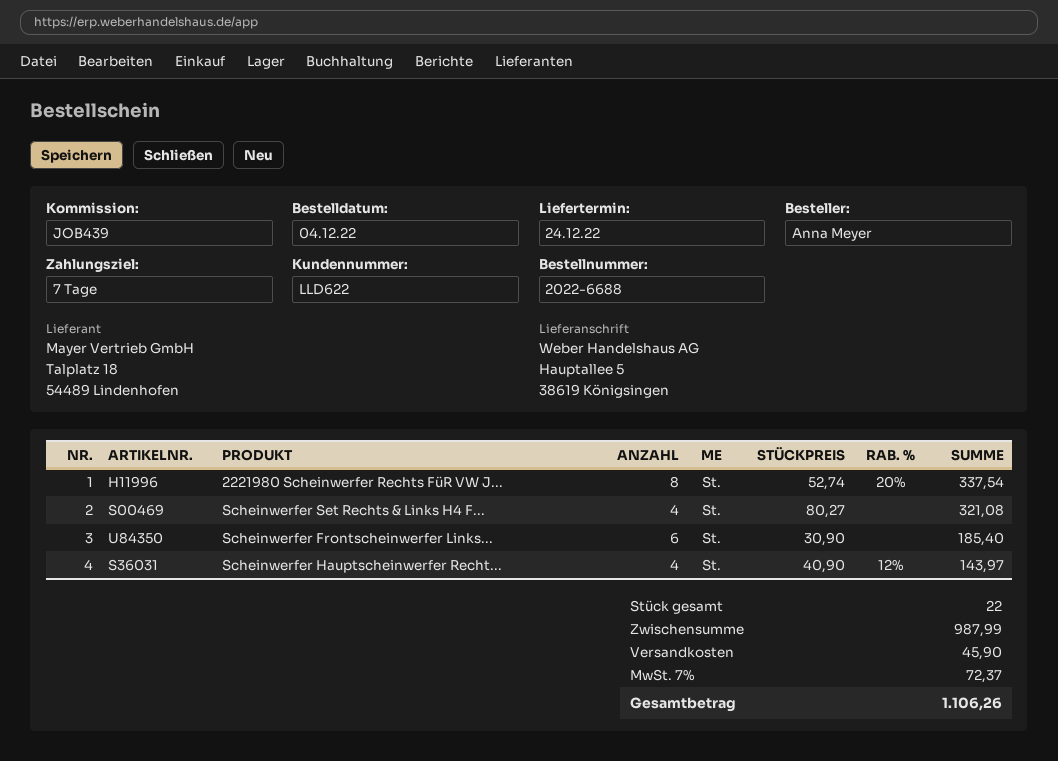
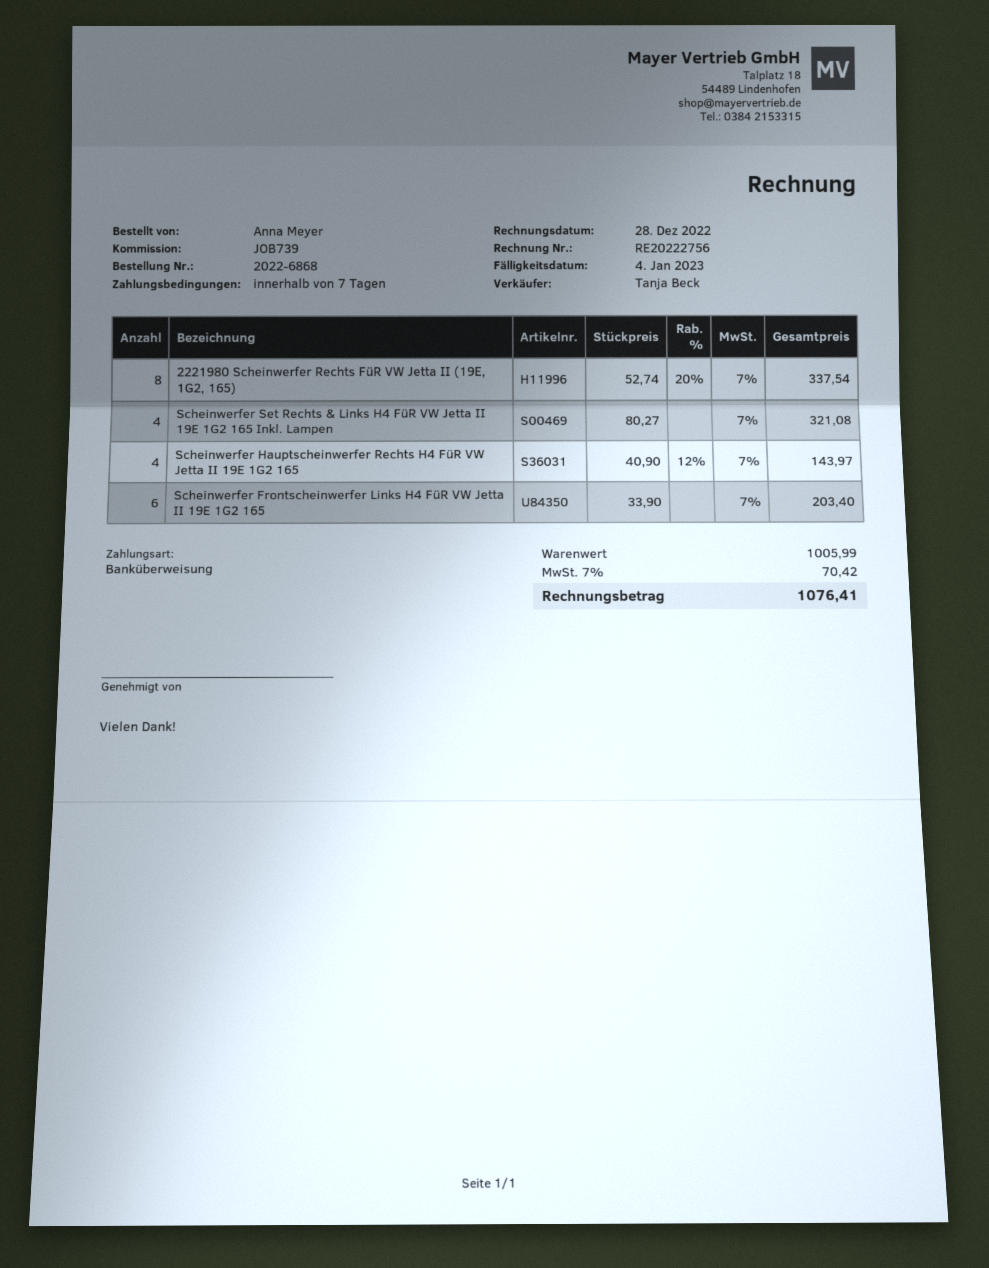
order number: 2022-6688 -> 2022-6868
reference: JOB439 -> JOB739
Scheinwerfer Frontscheinwerfer Links...: 6 x 30.90 = 185.40 -> 6 x 33.90 = 203.40
subtotal: 987.99 -> 1005.99
shipping: 45.90 -> none
tax: 7% = 72.37 -> 7% = 70.42
total: 1106.26 -> 1076.41

